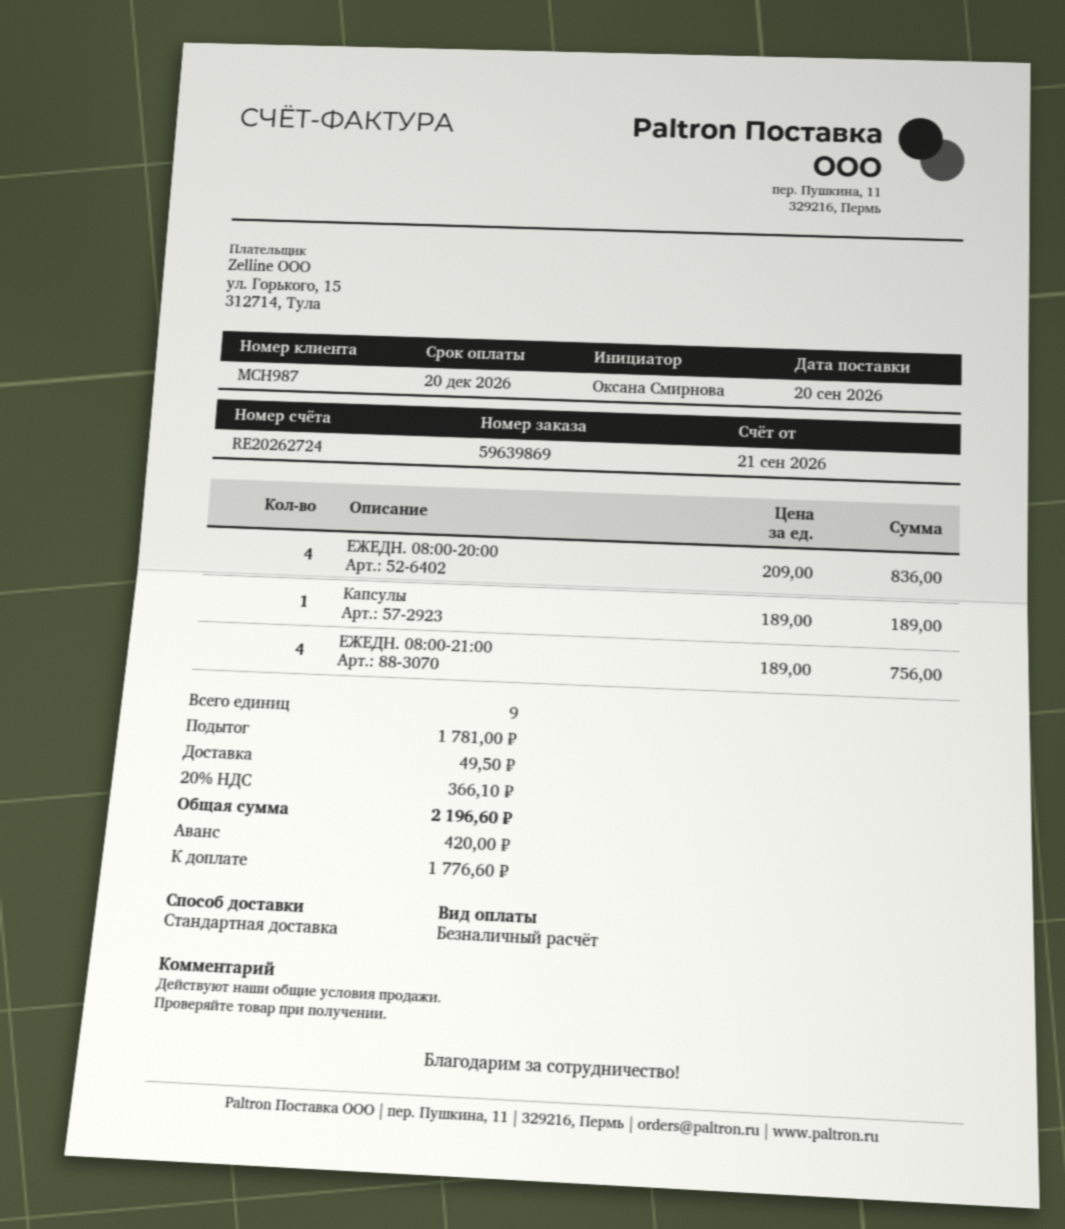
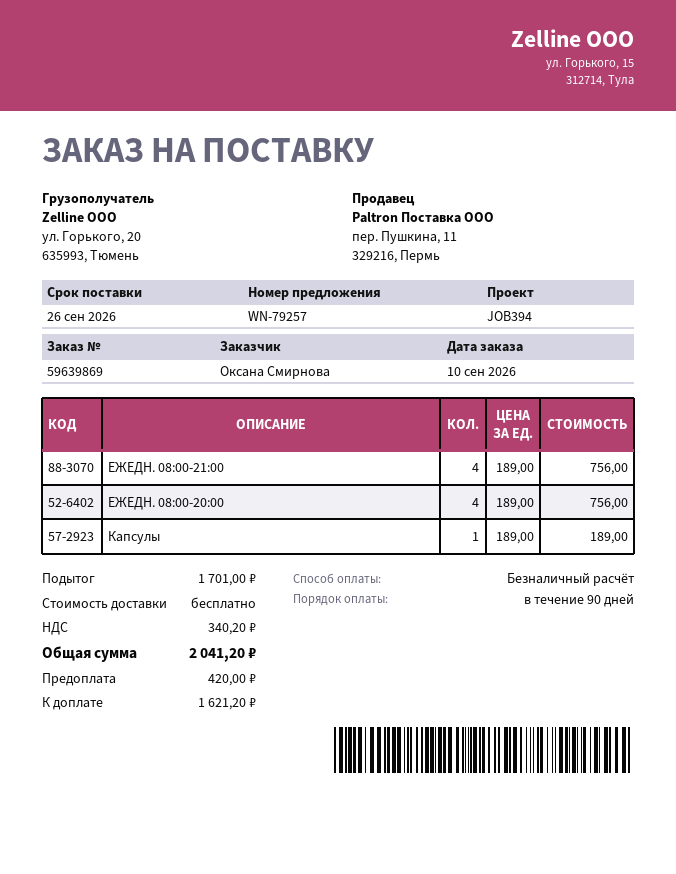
delivery date: 2026-09-20 -> 2026-09-26
ЕЖЕДН. 08:00-20:00: 4 x 209.00 = 836.00 -> 4 x 189.00 = 756.00
subtotal: 1781.00 -> 1701.00
shipping: 49.50 -> 0.00
tax: 366.10 -> 340.20
total: 2196.60 -> 2041.20
balance: 1776.60 -> 1621.20

